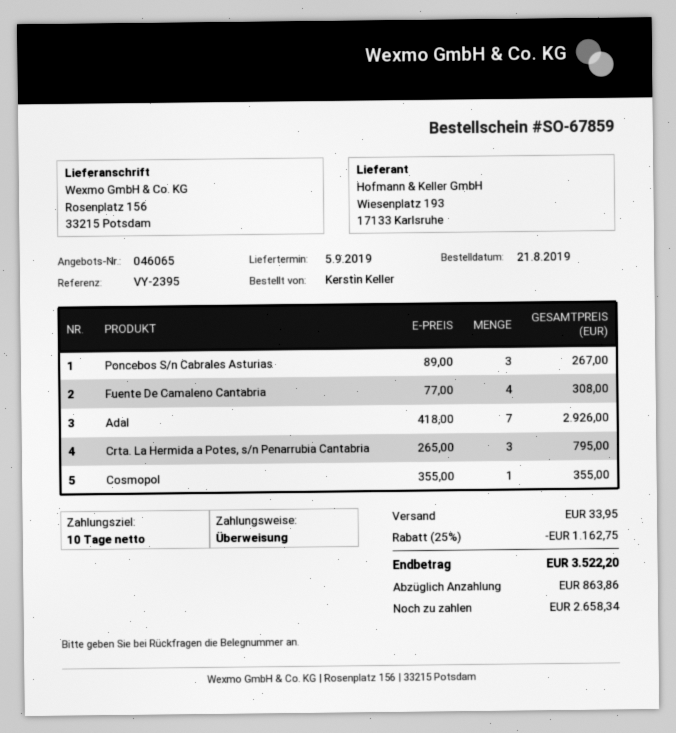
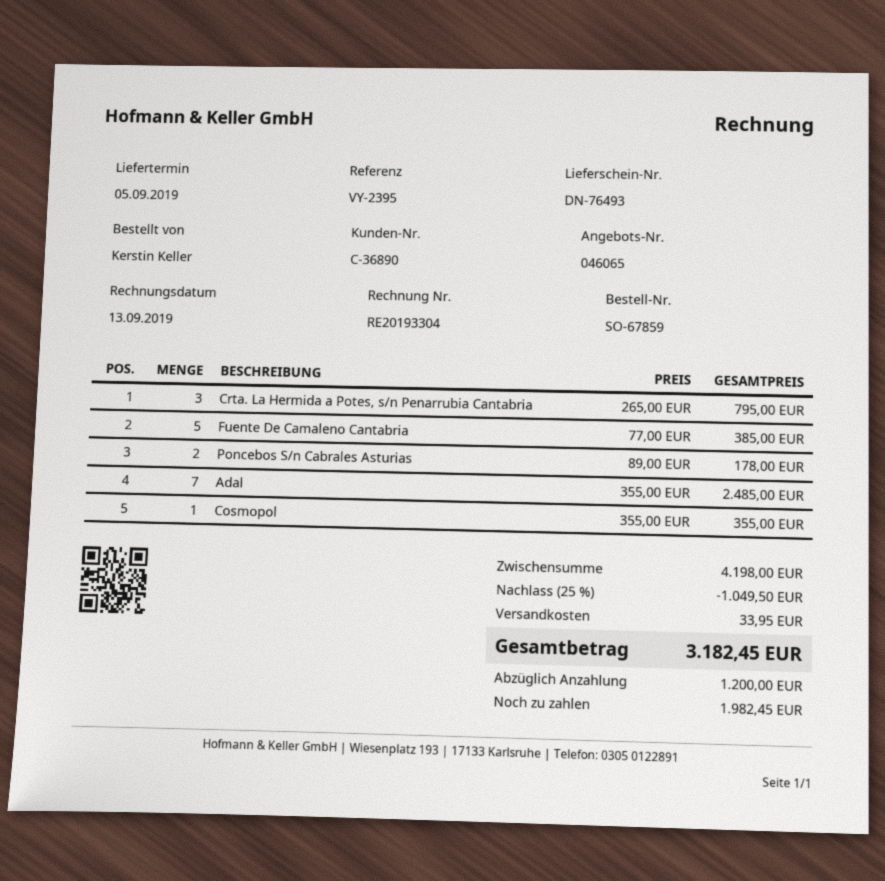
Poncebos S/n Cabrales Asturias: 3 x 89.00 = 267.00 -> 2 x 89.00 = 178.00
Fuente De Camaleno Cantabria: 4 x 77.00 = 308.00 -> 5 x 77.00 = 385.00
Adal: 7 x 418.00 = 2926.00 -> 7 x 355.00 = 2485.00
discount: 25% = 1162.75 -> 25% = 1049.50
total: 3522.20 -> 3182.45
deposit: 863.86 -> 1200.00
balance: 2658.34 -> 1982.45

